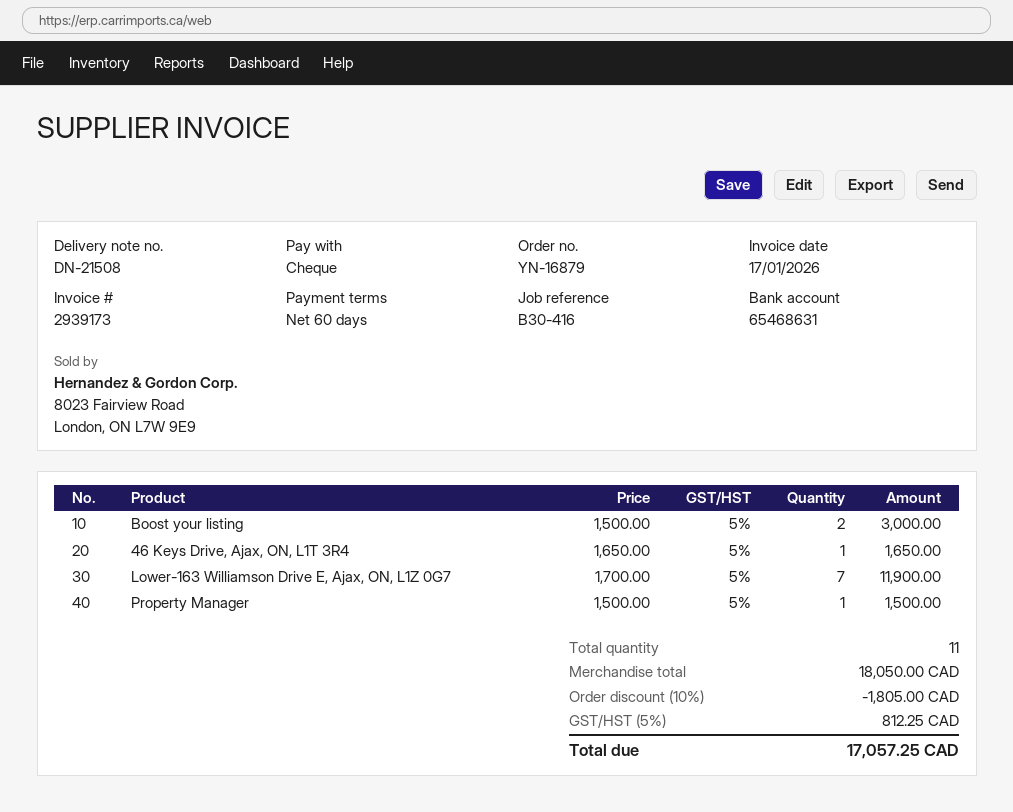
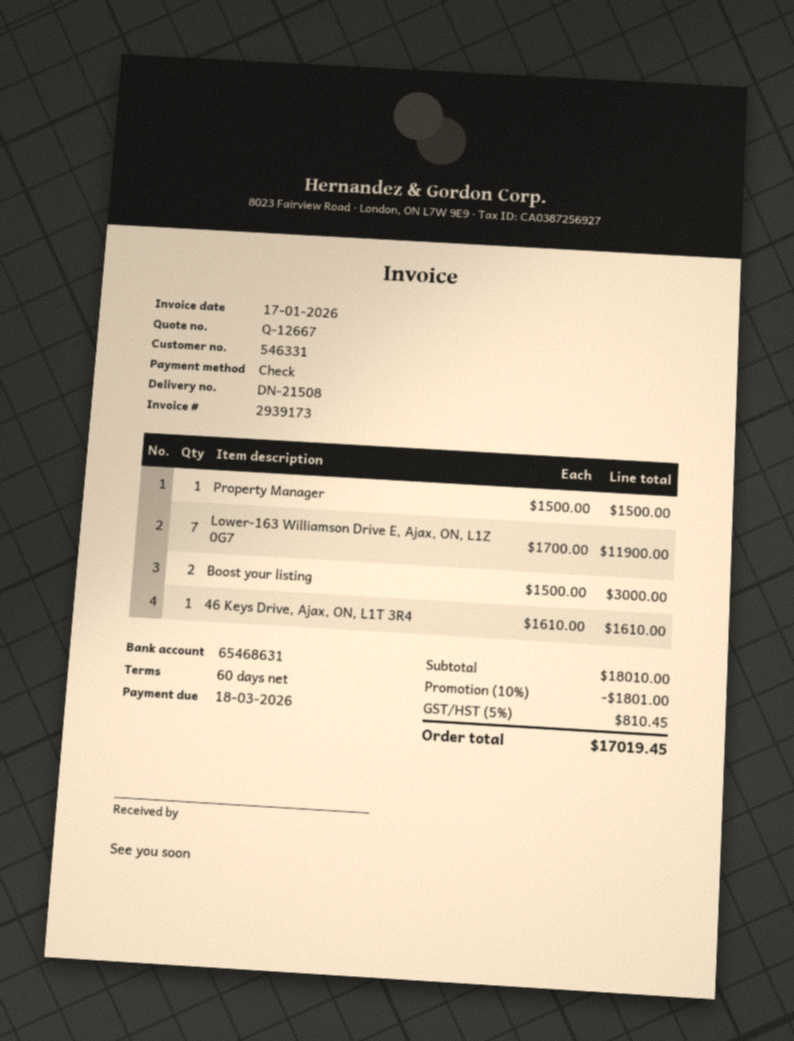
46 Keys Drive, Ajax, ON, L1T 3R4: 1 x 1650.00 = 1650.00 -> 1 x 1610.00 = 1610.00
subtotal: 18050.00 -> 18010.00
discount: 10% = 1805.00 -> 10% = 1801.00
tax: 5% = 812.25 -> 5% = 810.45
total: 17057.25 -> 17019.45

